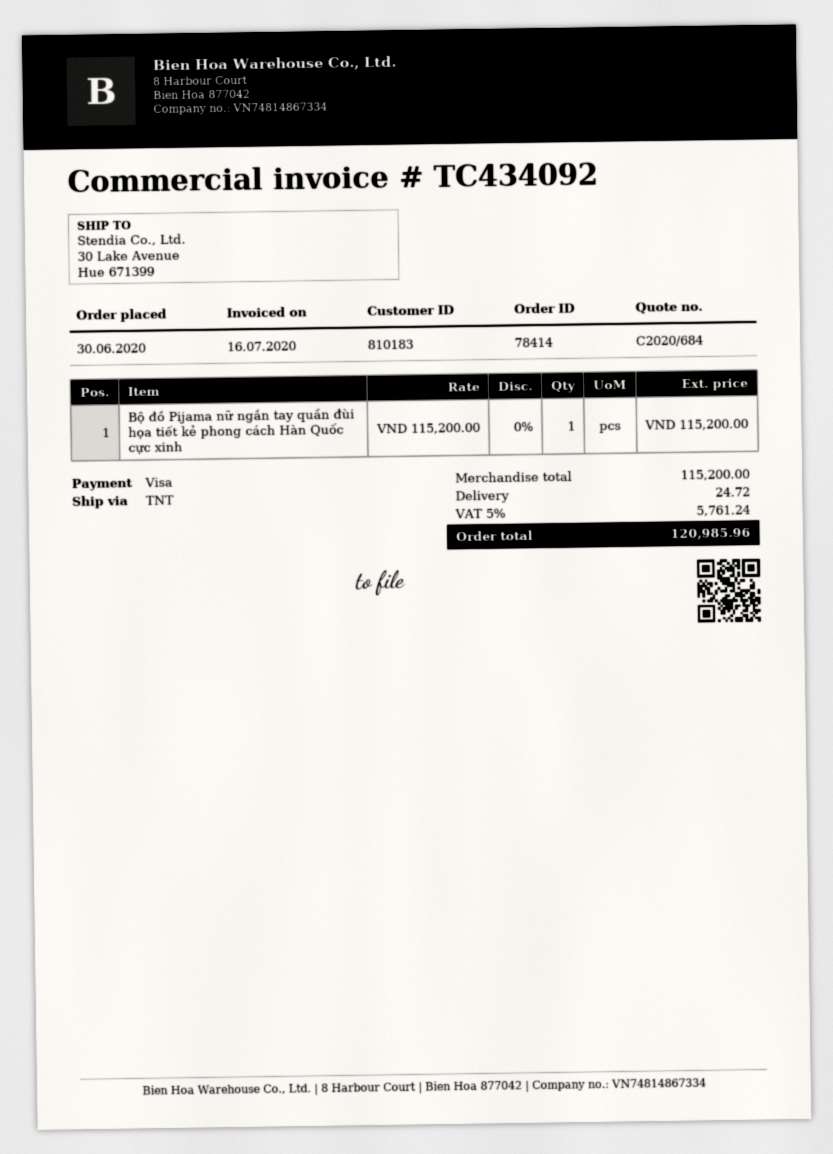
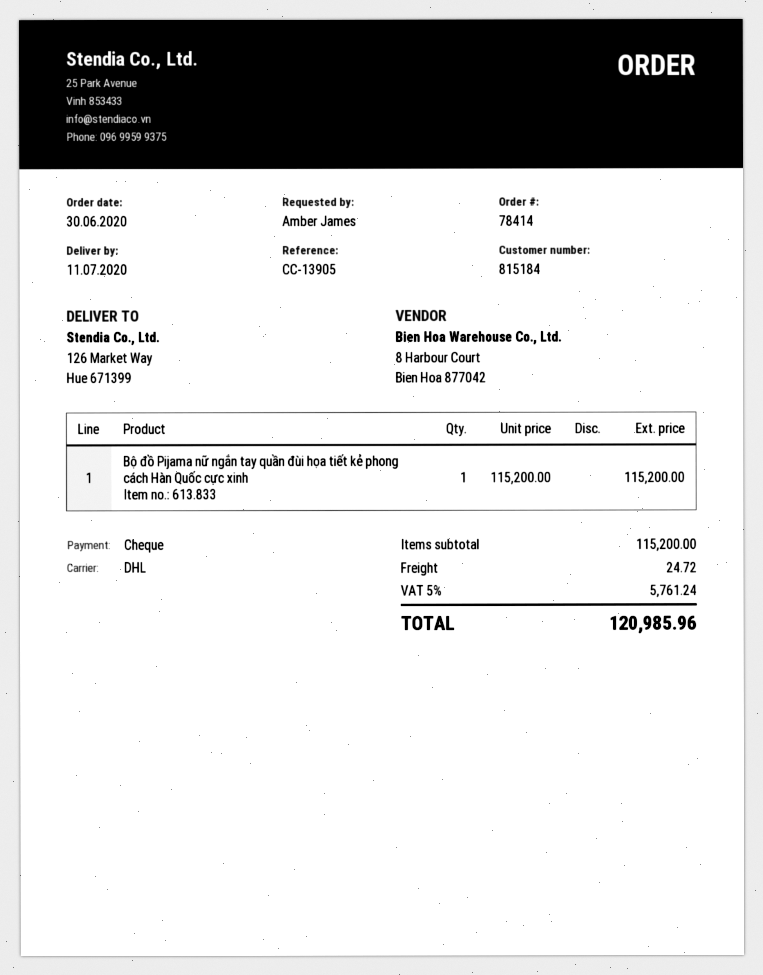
customer number: 810183 -> 815184
payment method: Visa -> cheque
shipping method: TNT -> DHL
ship to: 30 Lake Avenue, Hue 671399 -> 126 Market Way, Hue 671399

